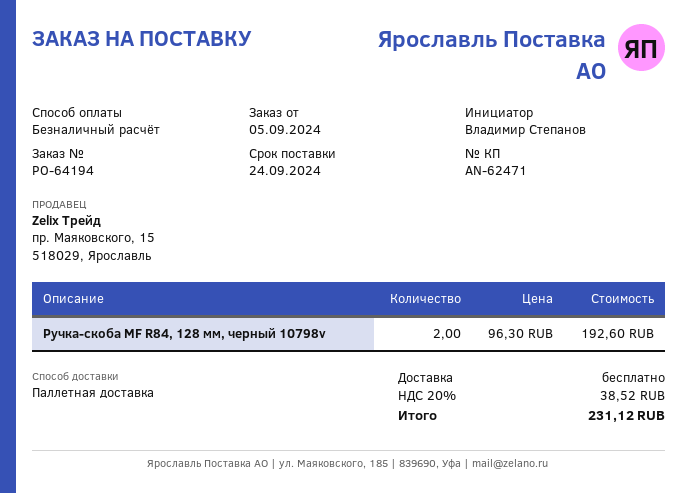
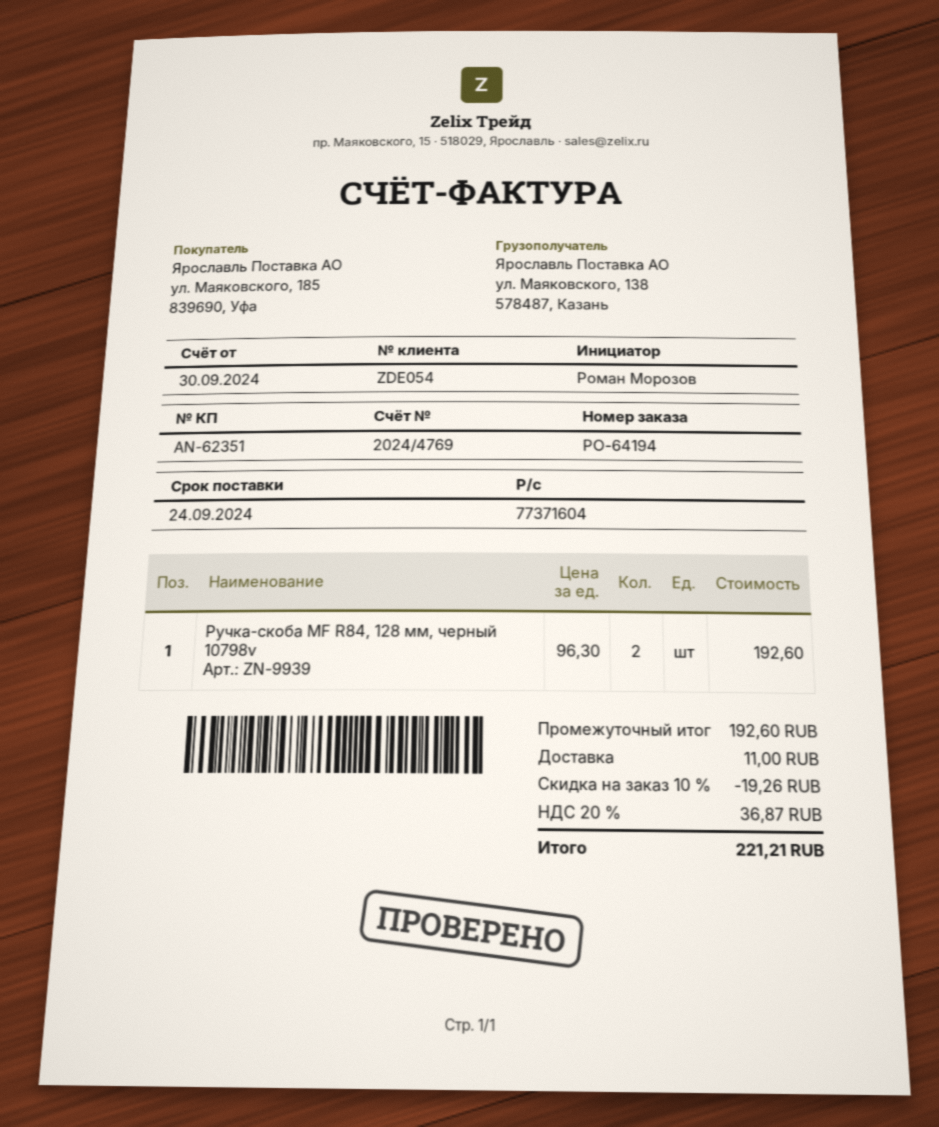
quote number: AN-62471 -> AN-62351
ordered by: Владимир Степанов -> Роман Морозов
discount: none -> 10% = 19.26
shipping: 0.00 -> 11.00
tax: 20% = 38.52 -> 20% = 36.87
total: 231.12 -> 221.21

